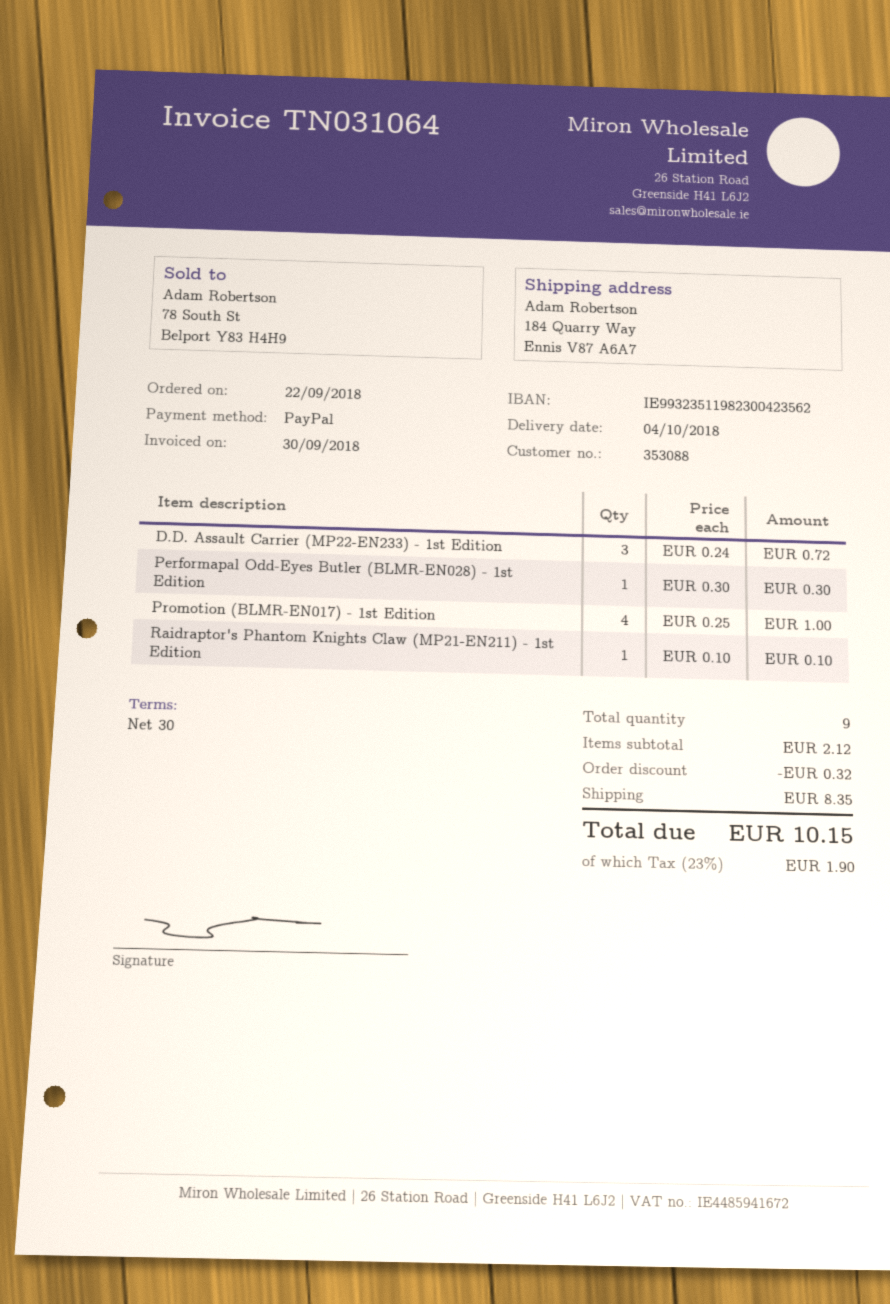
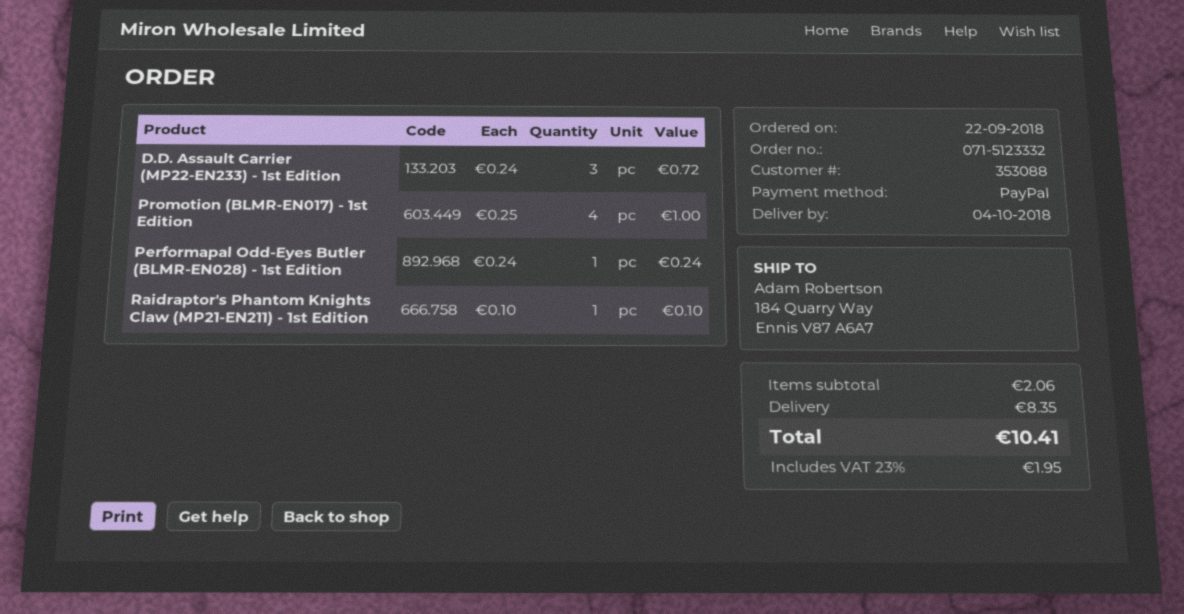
Performapal Odd-Eyes Butler (BLMR-EN028) - 1st Edition: 1 x 0.30 = 0.30 -> 1 x 0.24 = 0.24
subtotal: 2.12 -> 2.06
discount: 0.32 -> none
tax: 23% = 1.90 -> 23% = 1.95
total: 10.15 -> 10.41

